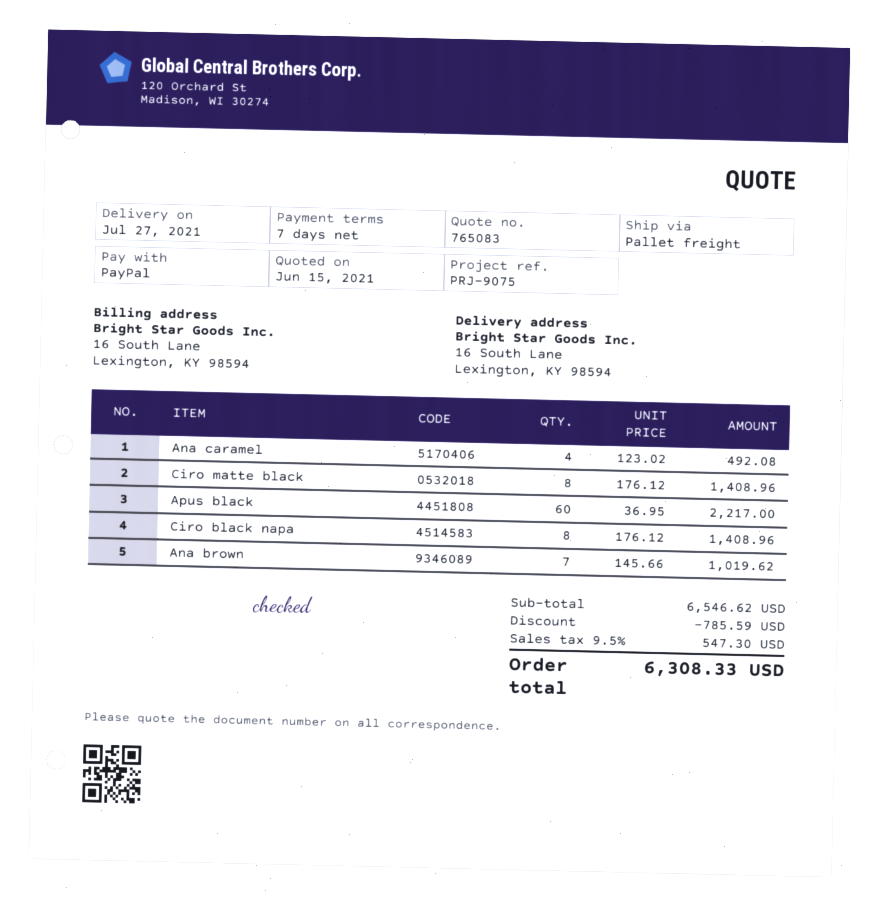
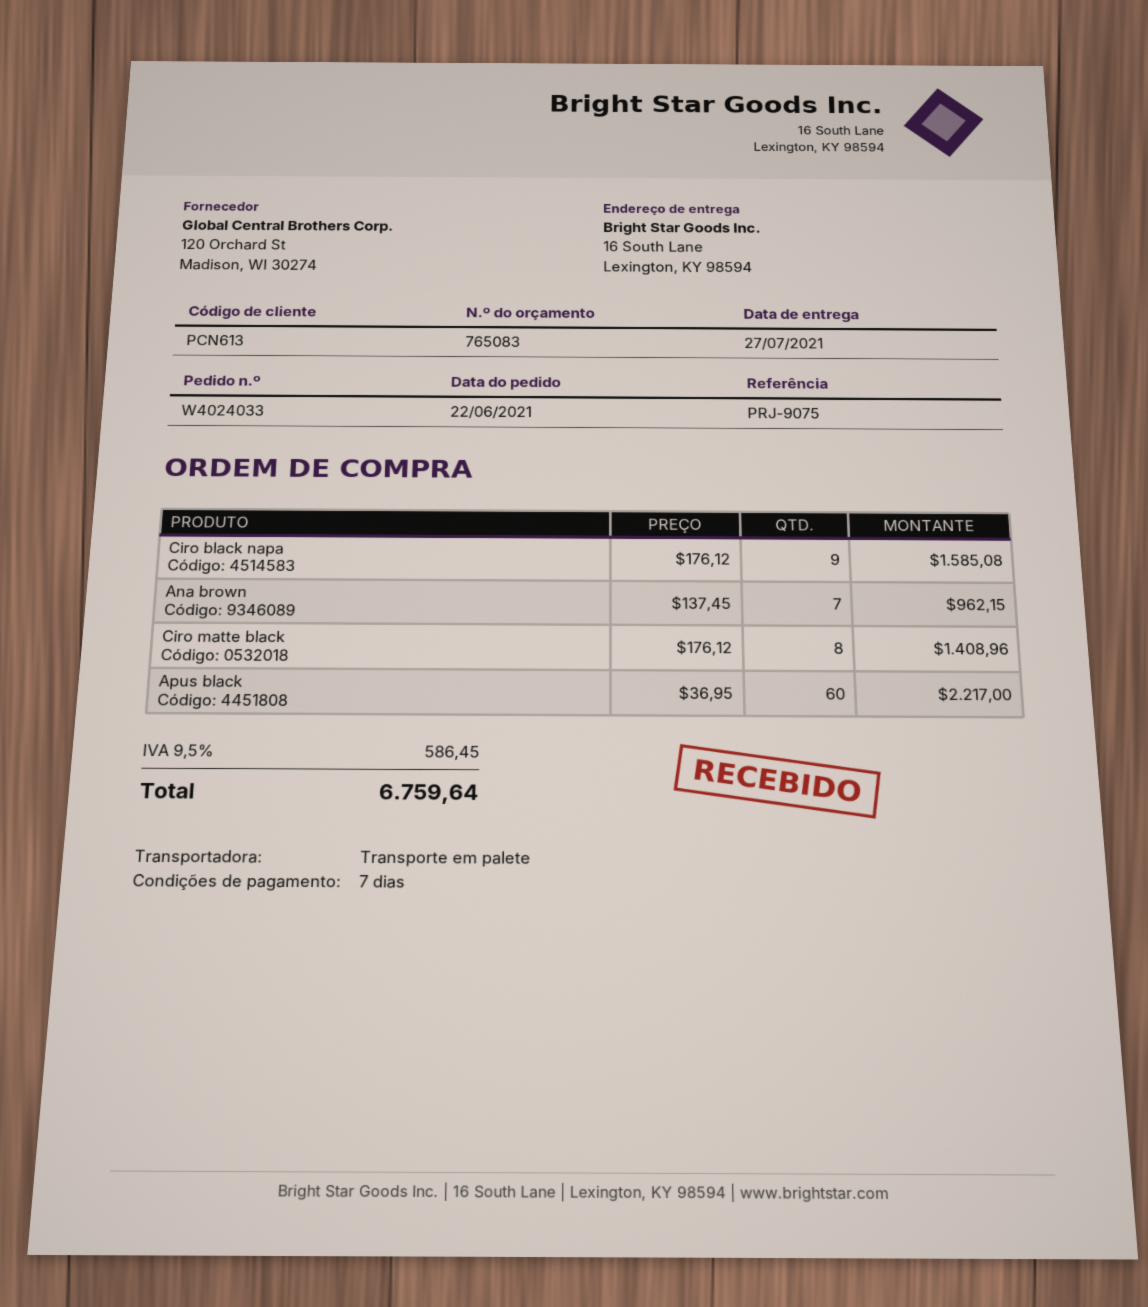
Ana caramel: 4 x 123.02 = 492.08 -> none
Ciro black napa: 8 x 176.12 = 1408.96 -> 9 x 176.12 = 1585.08
Ana brown: 7 x 145.66 = 1019.62 -> 7 x 137.45 = 962.15
discount: 785.59 -> none
tax: 9.5% = 547.30 -> 9.5% = 586.45
total: 6308.33 -> 6759.64

